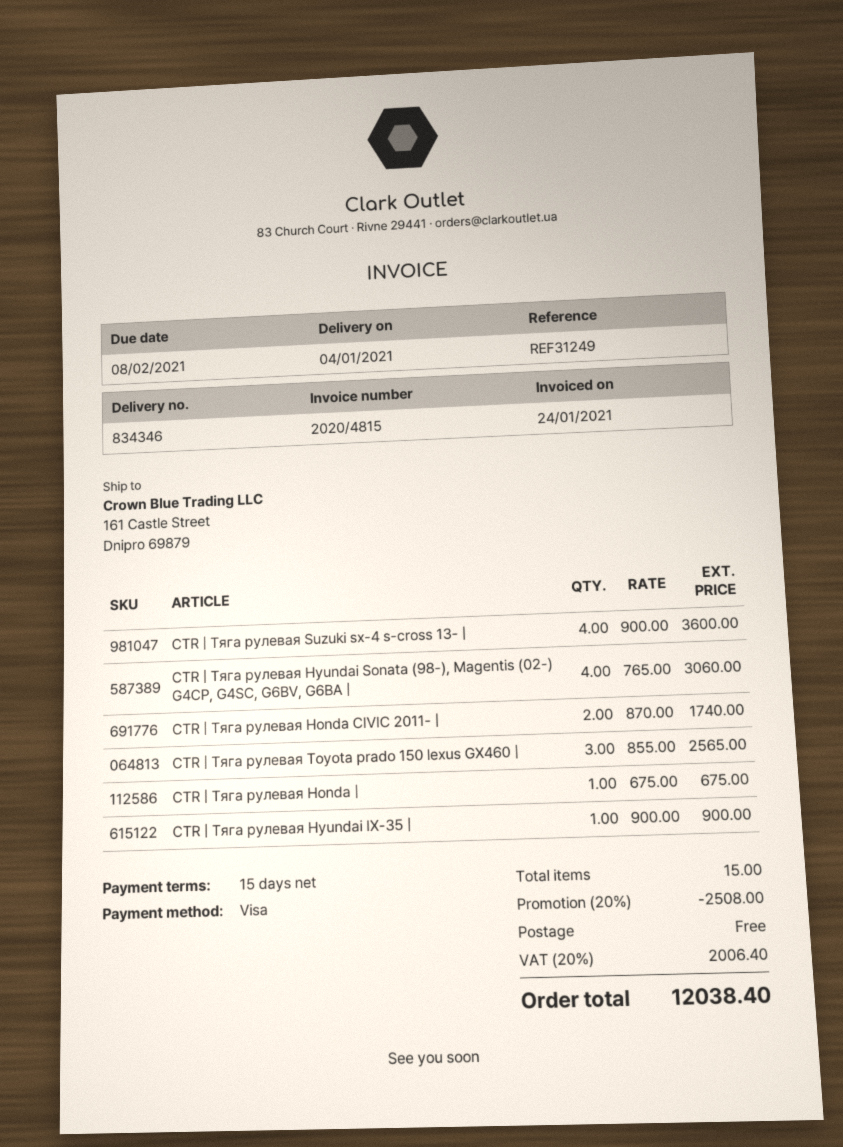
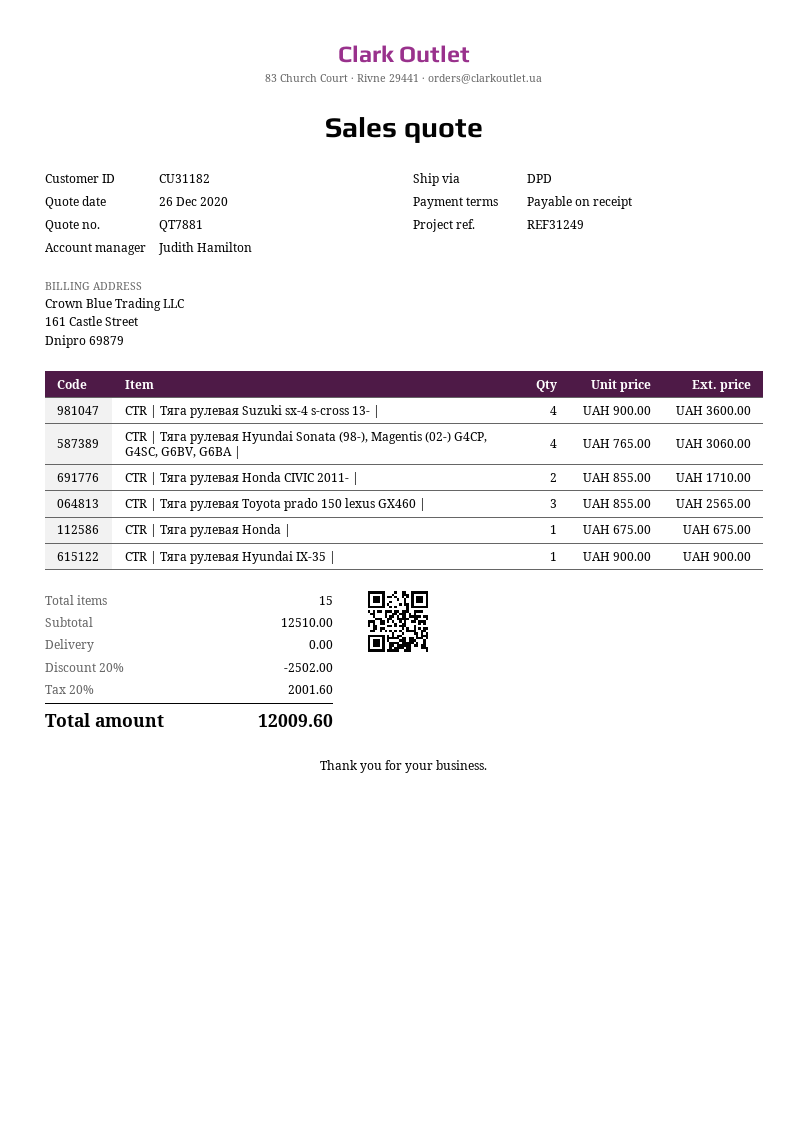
payment terms: 15 days -> on receipt
CTR | Тяга рулевая Honda CIVIC 2011- |: 2 x 870.00 = 1740.00 -> 2 x 855.00 = 1710.00
discount: 20% = 2508.00 -> 20% = 2502.00
tax: 20% = 2006.40 -> 20% = 2001.60
total: 12038.40 -> 12009.60

